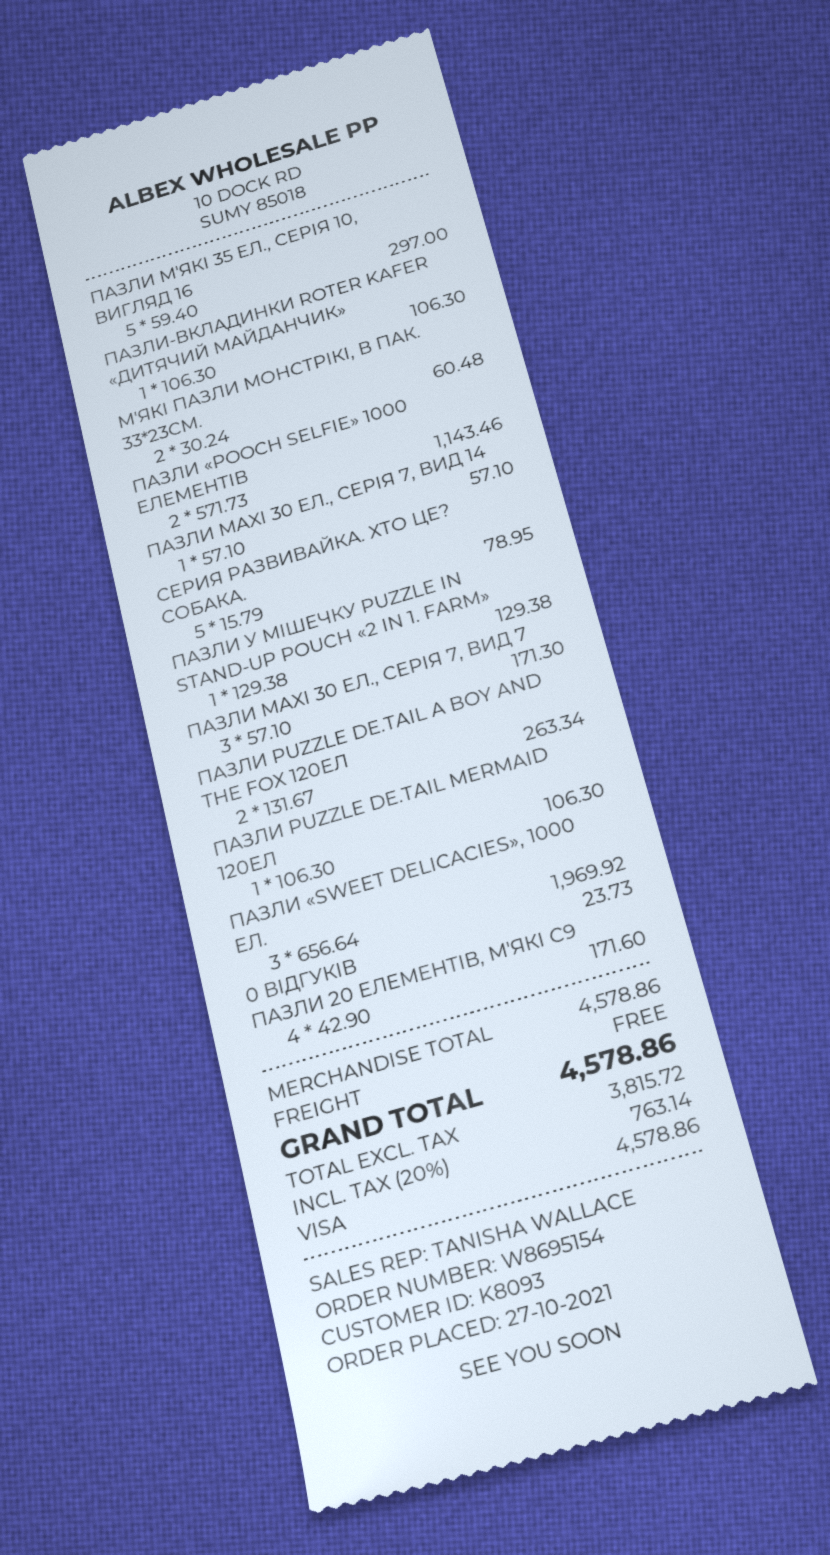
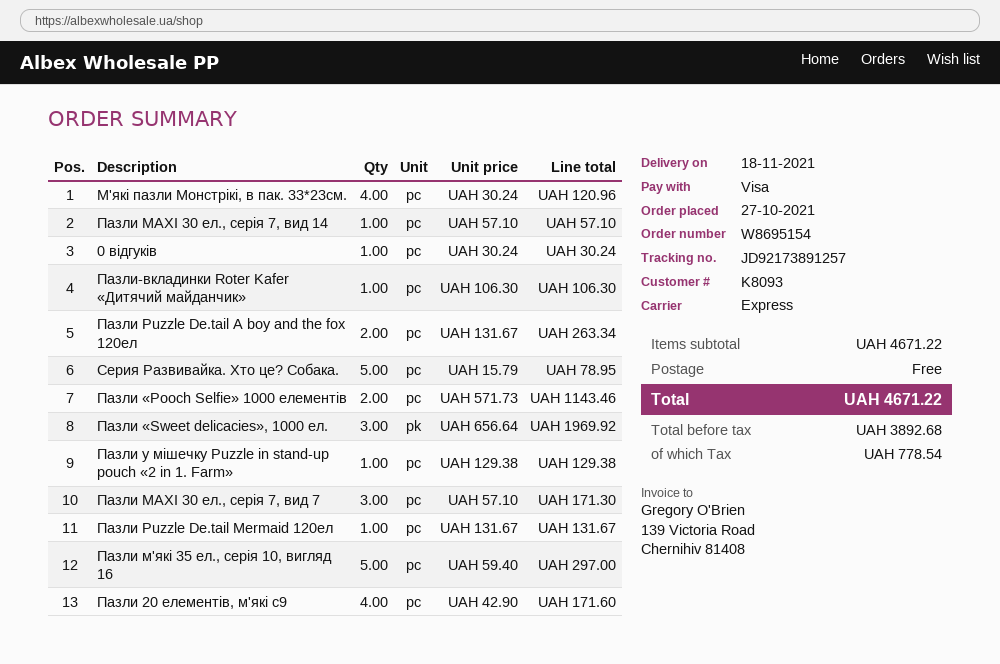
М'ЯКІ ПАЗЛИ МОНСТРІКІ, В ПАК. 33*23СМ.: 2 x 30.24 = 60.48 -> 4 x 30.24 = 120.96
ПАЗЛИ PUZZLE DE.TAIL MERMAID 120ЕЛ: 1 x 106.30 = 106.30 -> 1 x 131.67 = 131.67
0 ВІДГУКІВ: 1 x 23.73 = 23.73 -> 1 x 30.24 = 30.24
subtotal: 4578.86 -> 4671.22
net: 3815.72 -> 3892.68
tax: 763.14 -> 778.54
total: 4578.86 -> 4671.22

